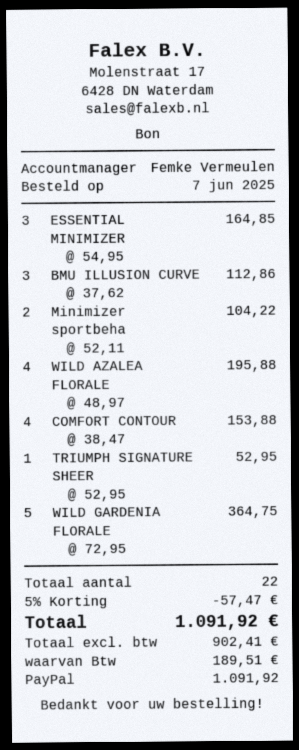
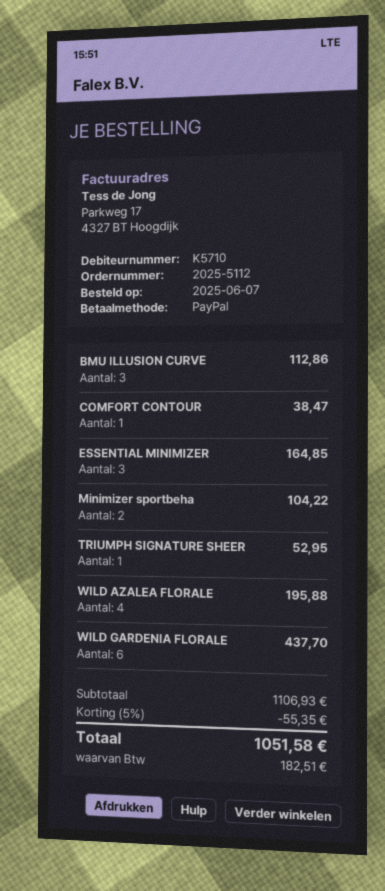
COMFORT CONTOUR: 4 for 153.88 -> 1 for 38.47
WILD GARDENIA FLORALE: 5 for 364.75 -> 6 for 437.70
discount: 5% = 57.47 -> 5% = 55.35
tax: 189.51 -> 182.51
total: 1091.92 -> 1051.58

